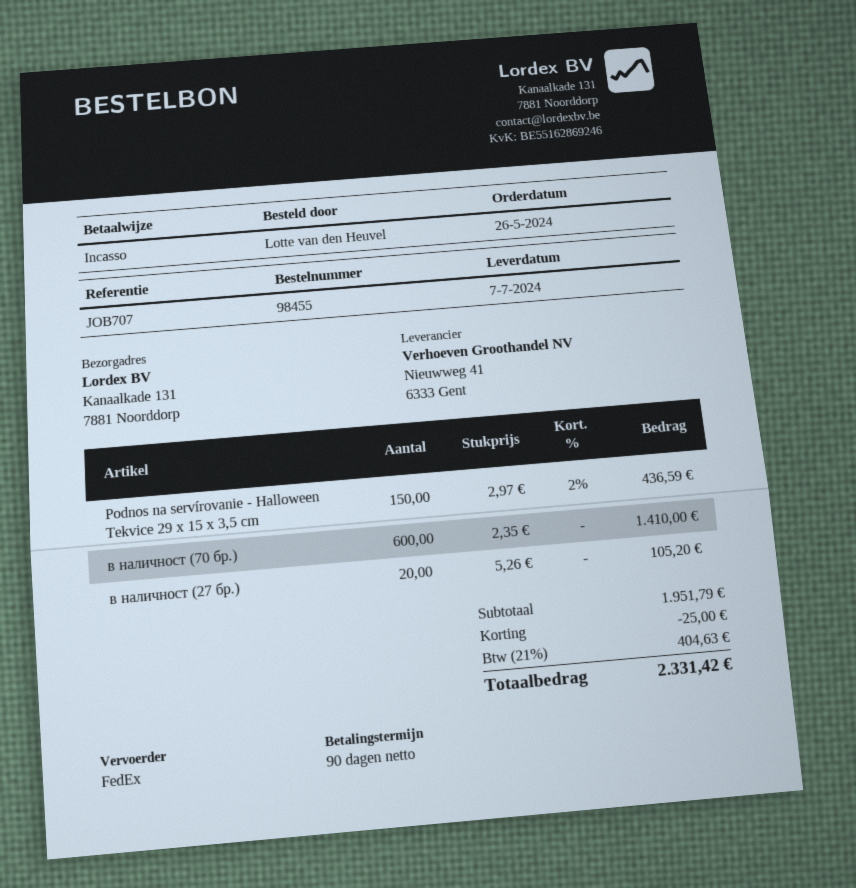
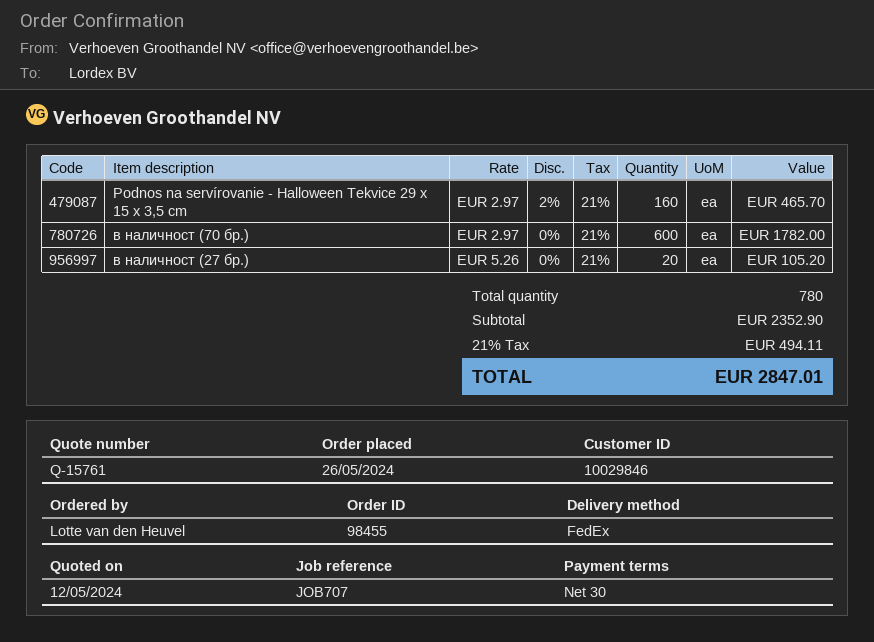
payment terms: 90 days -> 30 days
Podnos na servírovanie - Halloween Tekvice 29 x 15 x 3,5 cm: 150 x 2.97 - 2% = 436.59 -> 160 x 2.97 - 2% = 465.70
в наличност (70 бр.): 600 x 2.35 = 1410.00 -> 600 x 2.97 = 1782.00
subtotal: 1951.79 -> 2352.90
discount: 25.00 -> none
tax: 21% = 404.63 -> 21% = 494.11
total: 2331.42 -> 2847.01

